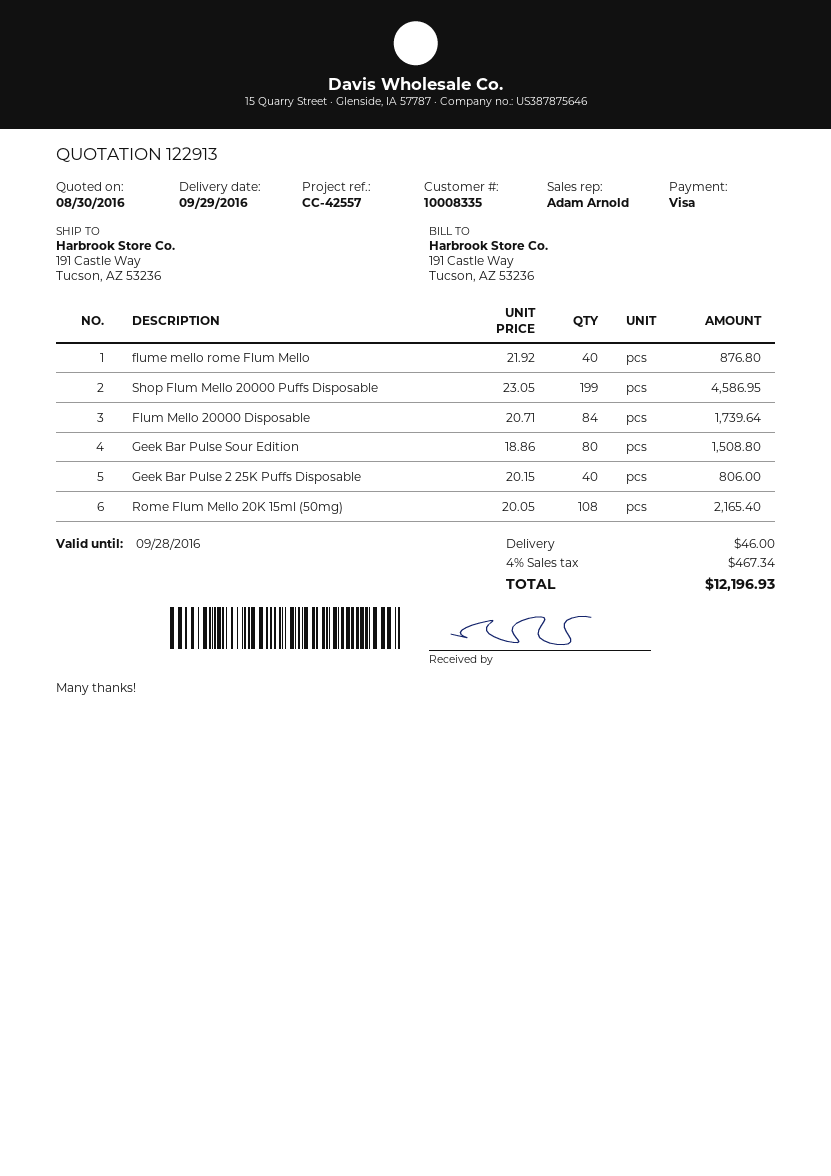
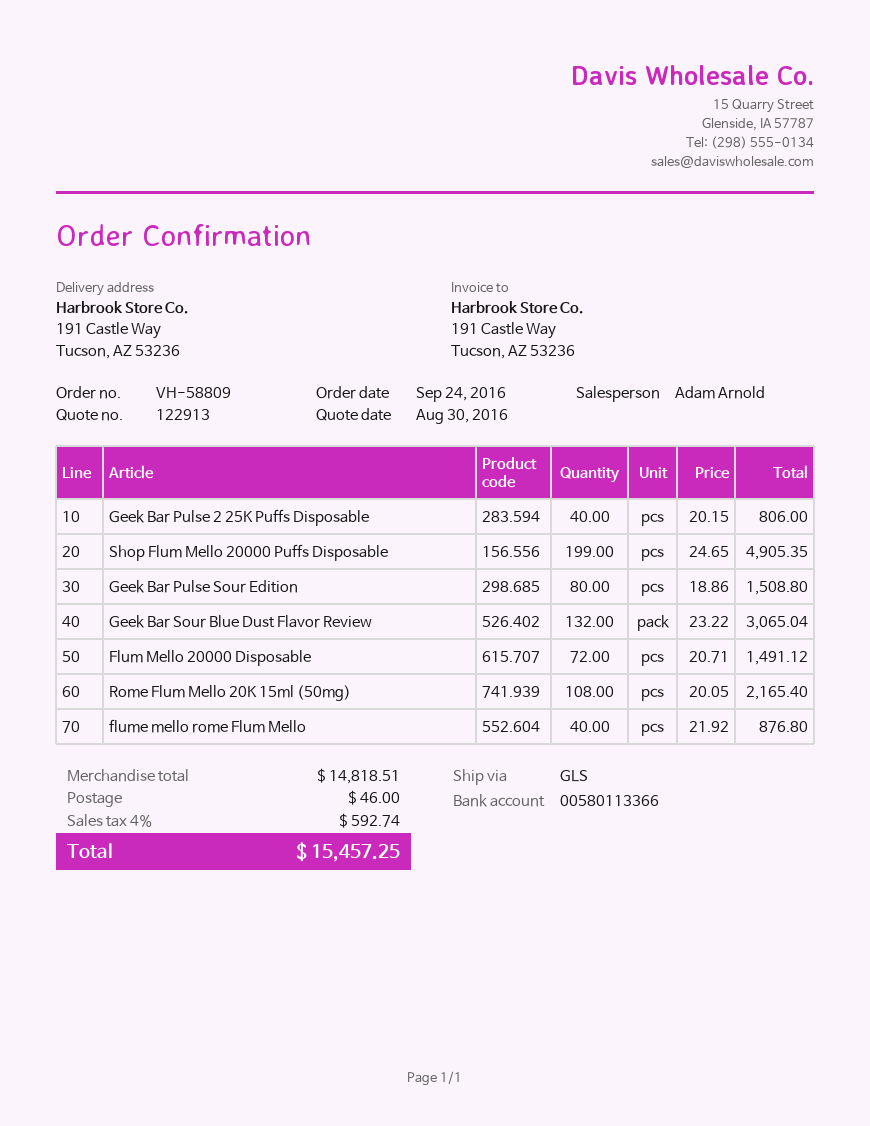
Shop Flum Mello 20000 Puffs Disposable: 199 x 23.05 = 4586.95 -> 199 x 24.65 = 4905.35
Flum Mello 20000 Disposable: 84 x 20.71 = 1739.64 -> 72 x 20.71 = 1491.12
Geek Bar Sour Blue Dust Flavor Review: none -> 132 x 23.22 = 3065.04
tax: 4% = 467.34 -> 4% = 592.74
total: 12196.93 -> 15457.25

